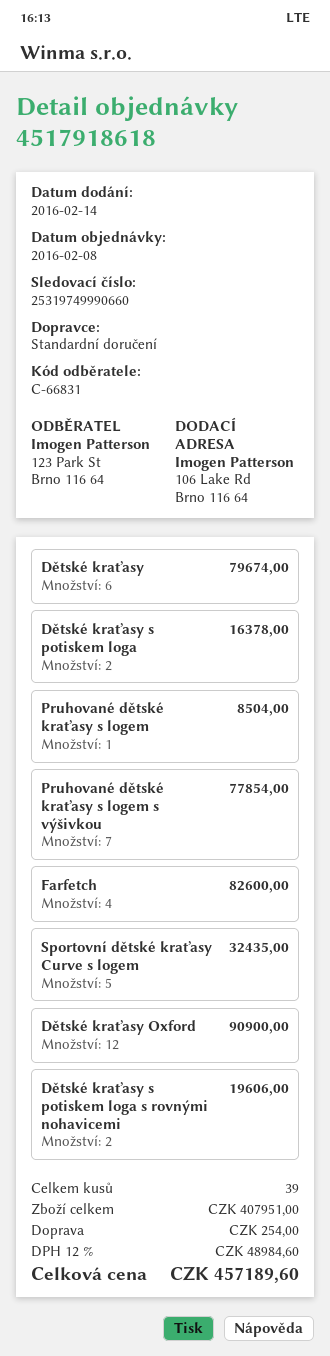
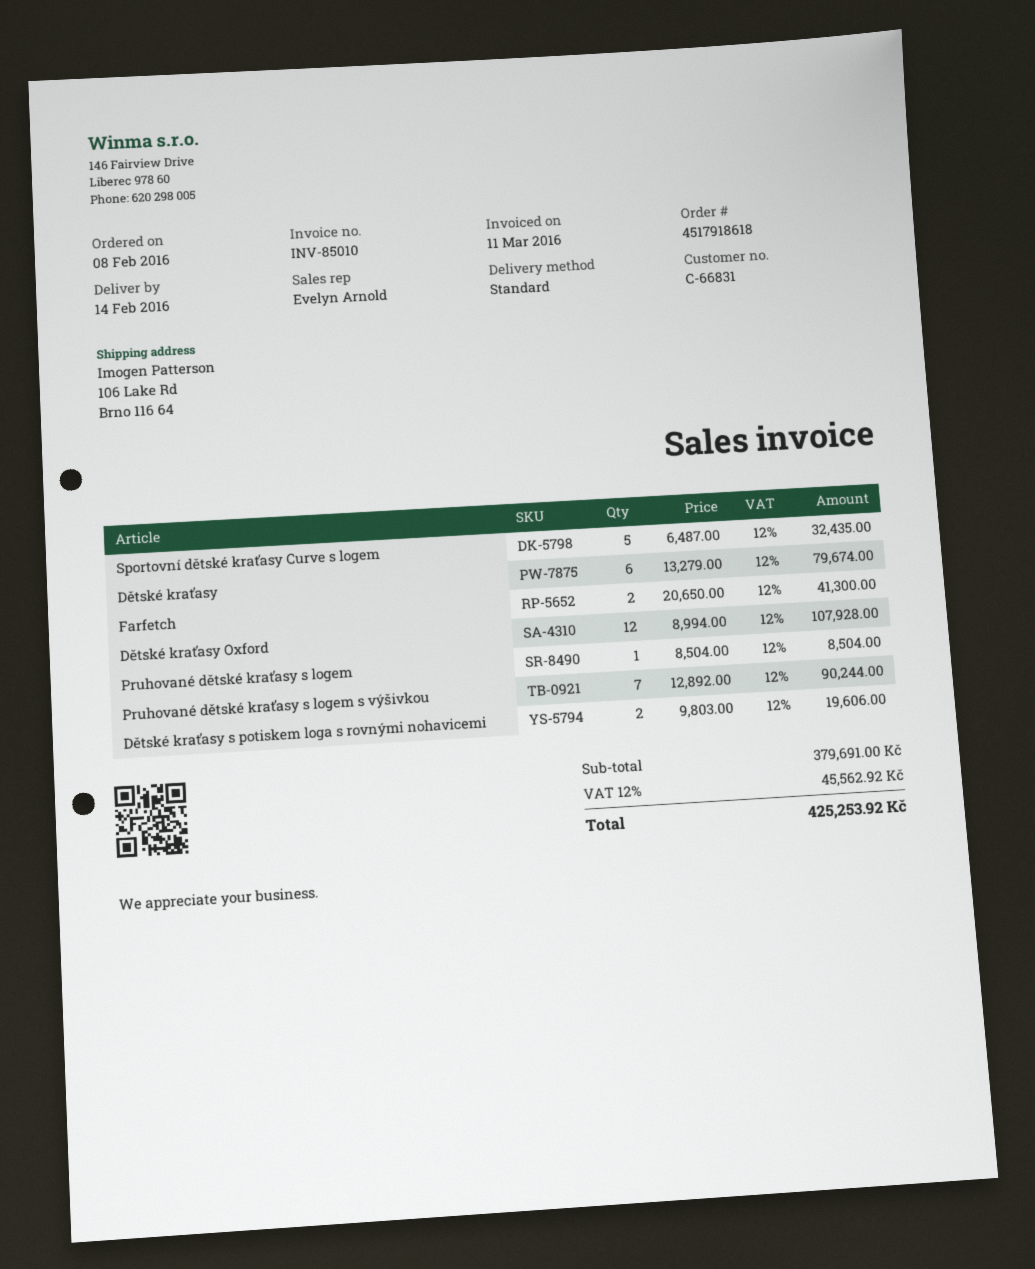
Dětské kraťasy s potiskem loga: 2 for 16378.00 -> none
Pruhované dětské kraťasy s logem s výšivkou: 7 for 77854.00 -> 7 for 90244.00
Farfetch: 4 for 82600.00 -> 2 for 41300.00
Dětské kraťasy Oxford: 12 for 90900.00 -> 12 for 107928.00
subtotal: 407951.00 -> 379691.00
shipping: 254.00 -> none
tax: 12% = 48984.60 -> 12% = 45562.92
total: 457189.60 -> 425253.92

